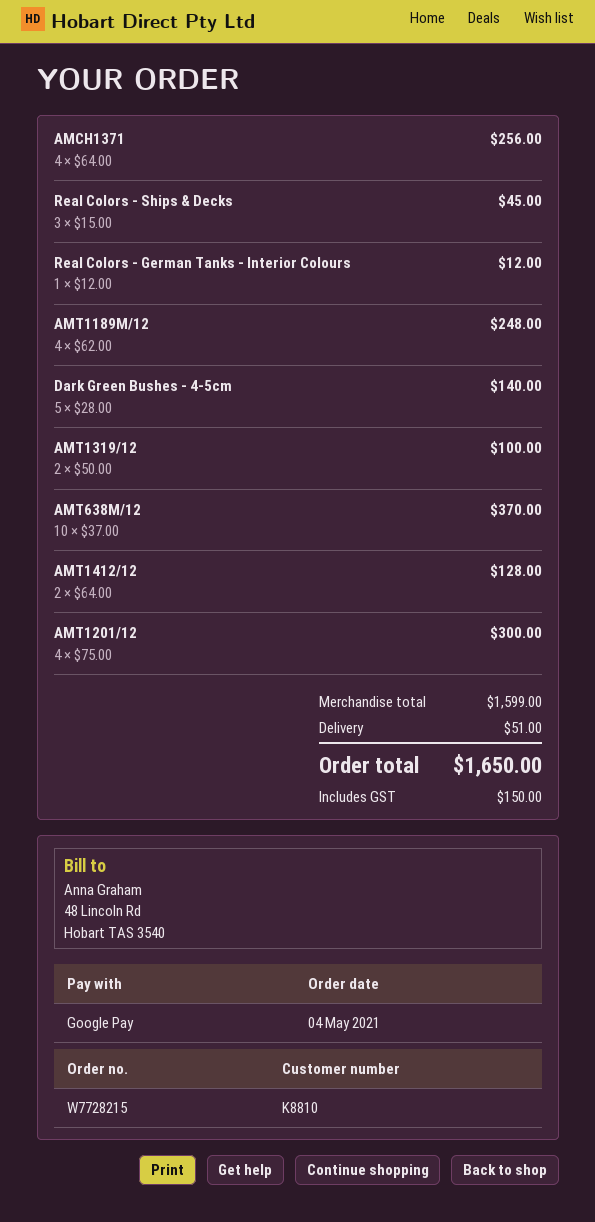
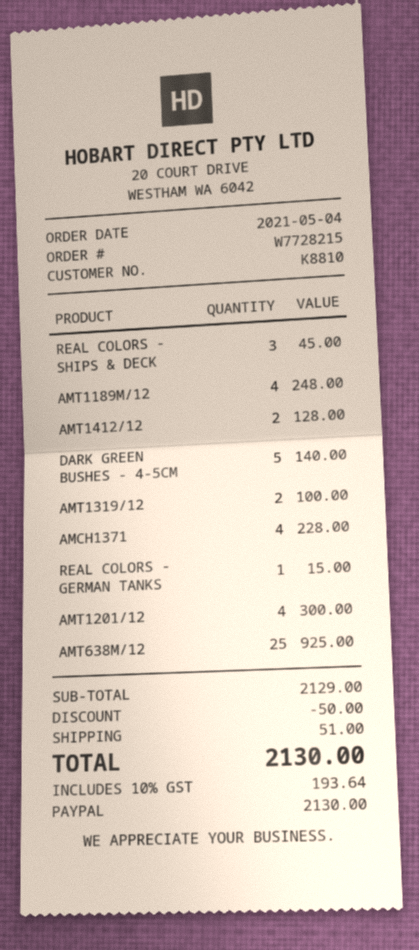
payment method: Google Pay -> PayPal
AMCH1371: 4 for 256.00 -> 4 for 228.00
Real Colors - German Tanks - Interior Colours: 1 for 12.00 -> 1 for 15.00
AMT638M/12: 10 for 370.00 -> 25 for 925.00
subtotal: 1599.00 -> 2129.00
discount: none -> 50.00
tax: 150.00 -> 193.64
total: 1650.00 -> 2130.00

